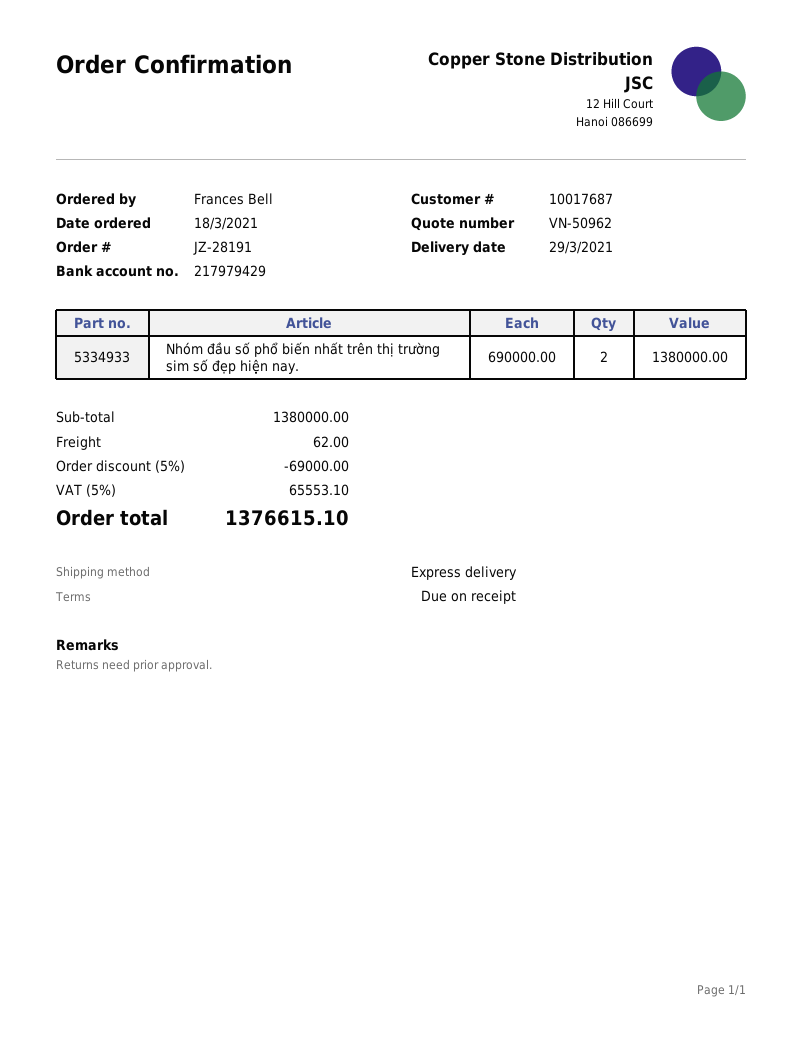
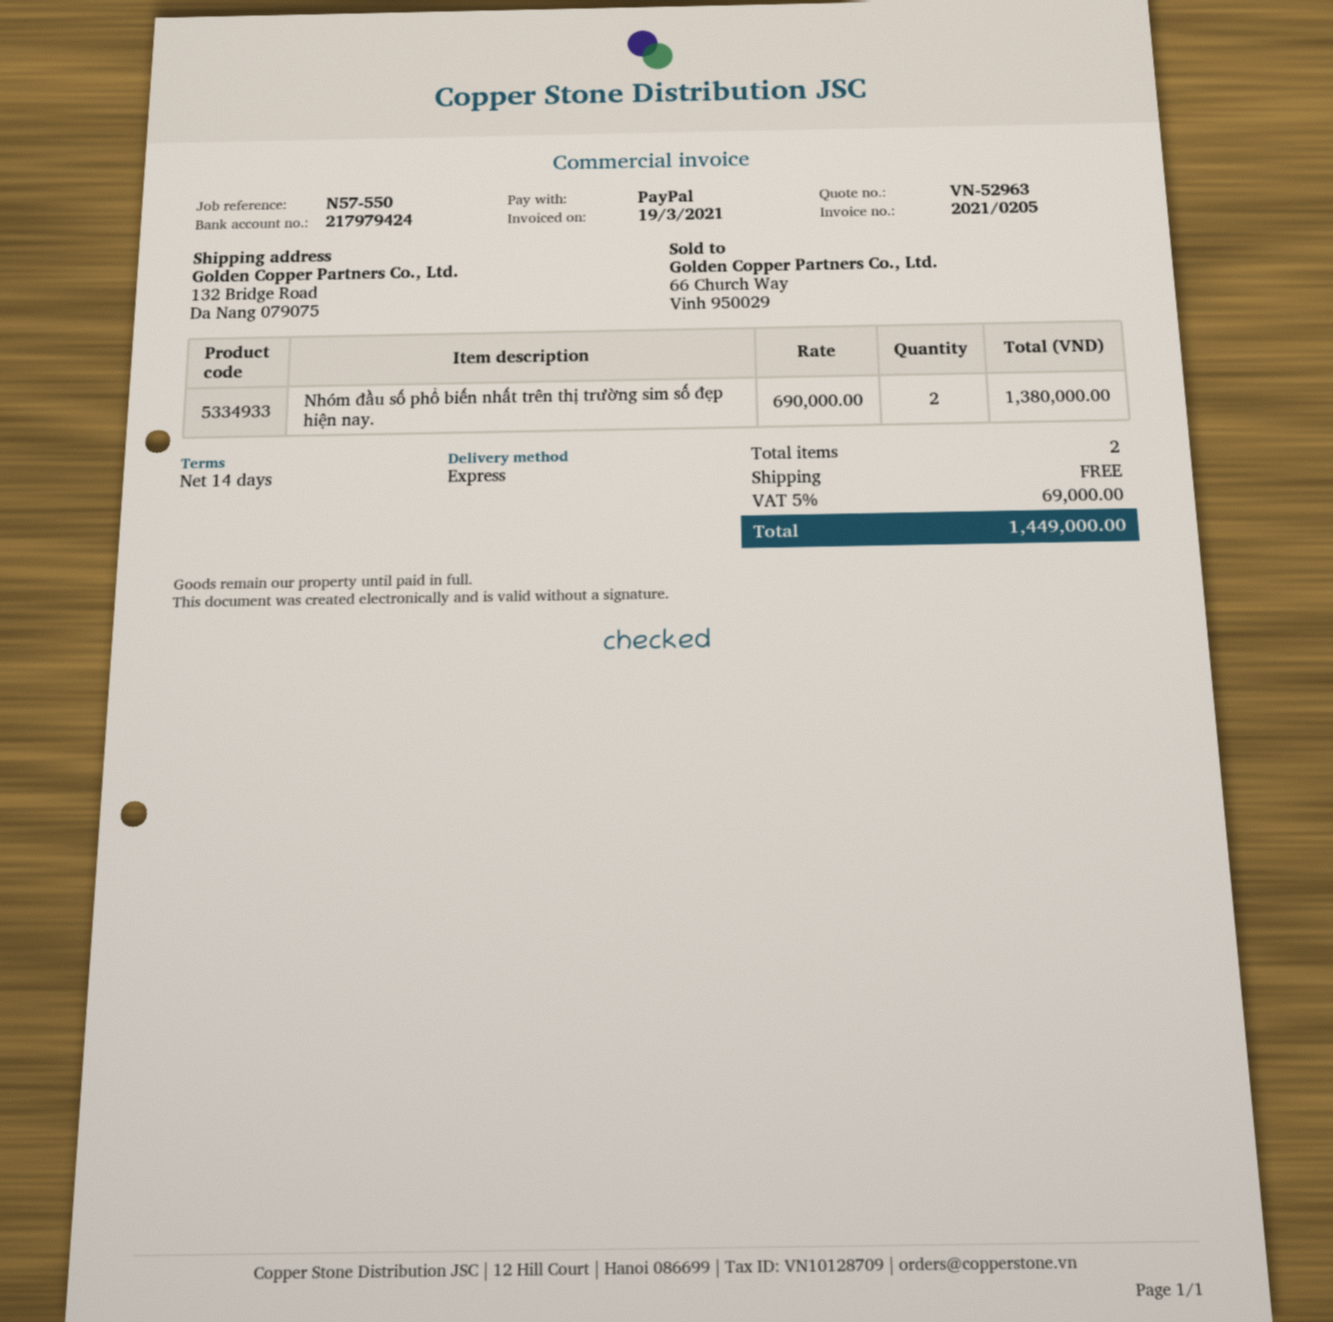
quote number: VN-50962 -> VN-52963
payment terms: on receipt -> 14 days
bank account: 217979429 -> 217979424
discount: 5% = 69000.00 -> none
shipping: 62.00 -> 0.00
tax: 5% = 65553.10 -> 5% = 69000.00
total: 1376615.10 -> 1449000.00

